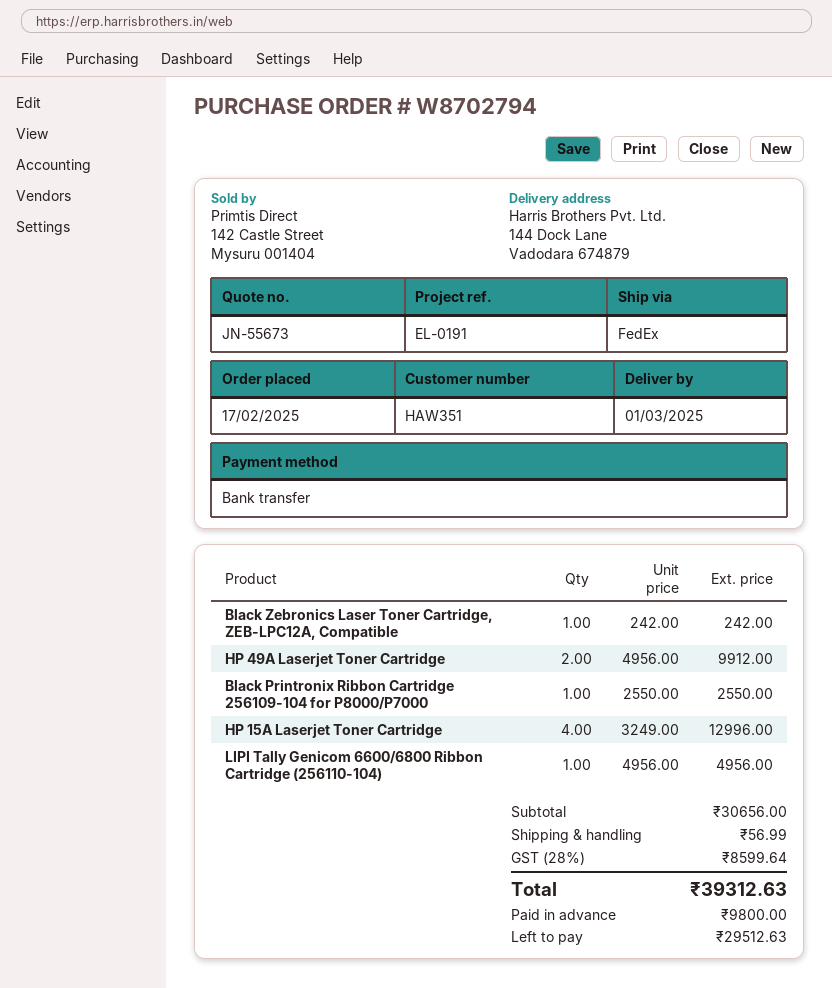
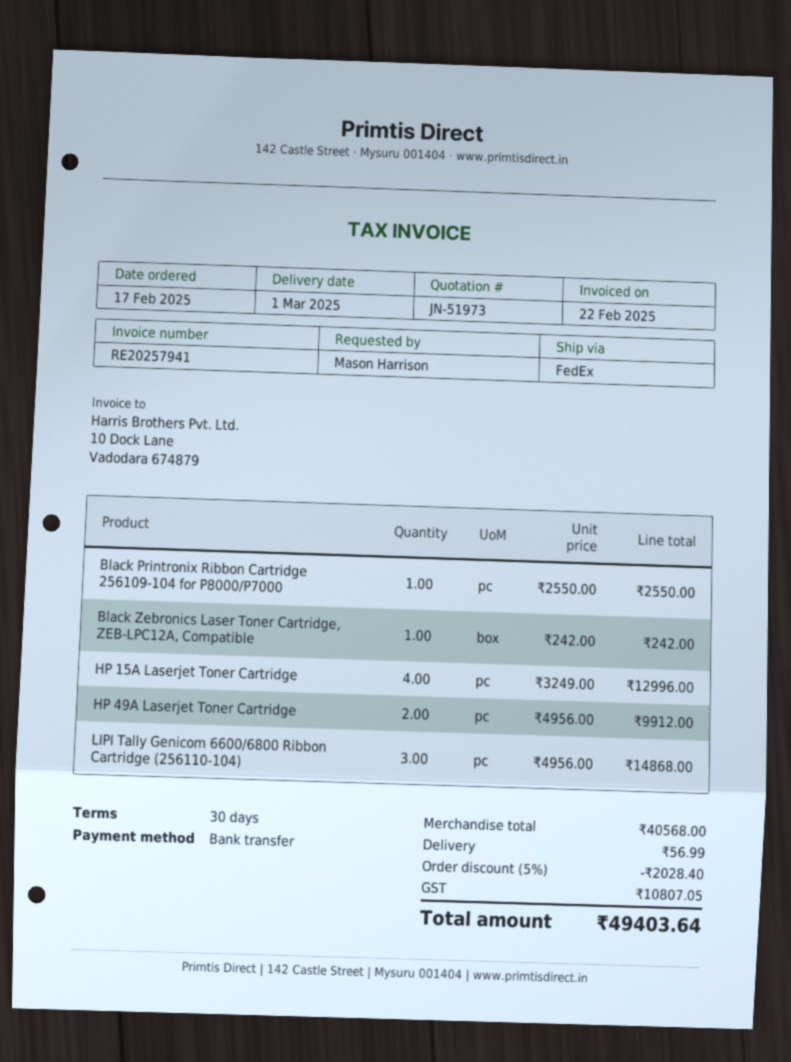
quote number: JN-55673 -> JN-51973
LIPI Tally Genicom 6600/6800 Ribbon Cartridge (256110-104): 1 x 4956.00 = 4956.00 -> 3 x 4956.00 = 14868.00
subtotal: 30656.00 -> 40568.00
discount: none -> 5% = 2028.40
tax: 8599.64 -> 10807.05
total: 39312.63 -> 49403.64

